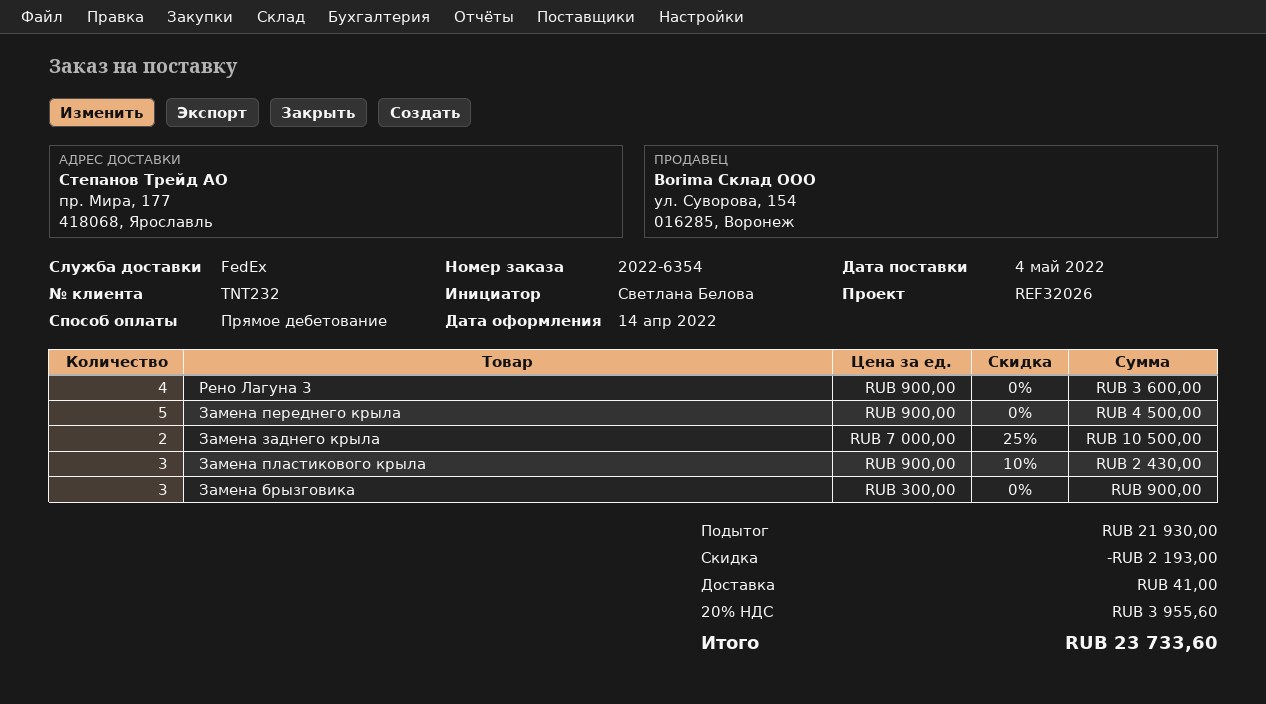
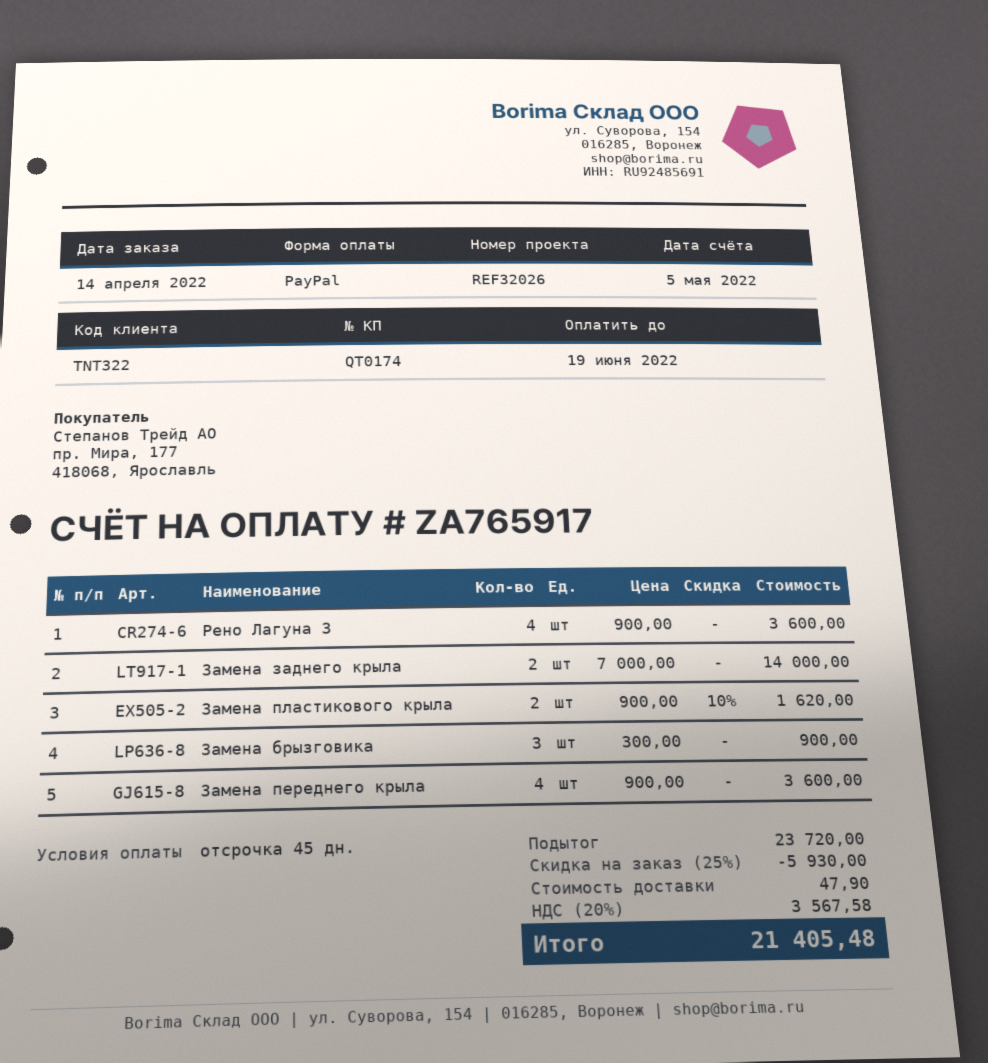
customer number: TNT232 -> TNT322
payment method: direct debit -> PayPal
Замена переднего крыла: 5 x 900.00 = 4500.00 -> 4 x 900.00 = 3600.00
Замена заднего крыла: 2 x 7000.00 - 25% = 10500.00 -> 2 x 7000.00 = 14000.00
Замена пластикового крыла: 3 x 900.00 - 10% = 2430.00 -> 2 x 900.00 - 10% = 1620.00
subtotal: 21930.00 -> 23720.00
discount: 2193.00 -> 5930.00
shipping: 41.00 -> 47.90
tax: 20% = 3955.60 -> 20% = 3567.58
total: 23733.60 -> 21405.48

